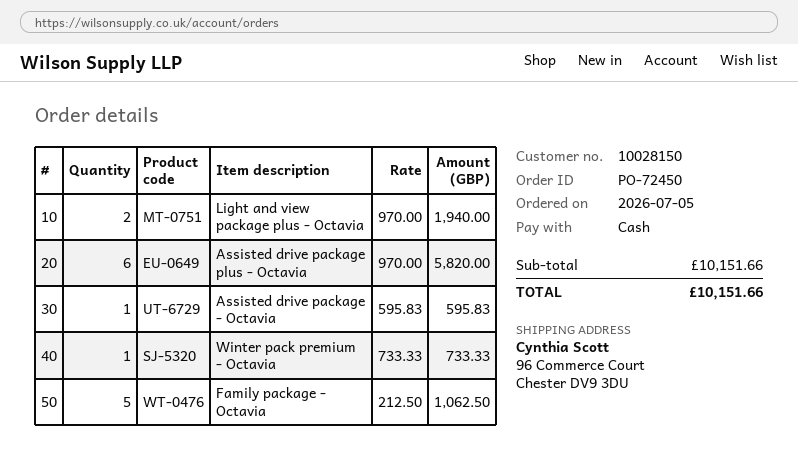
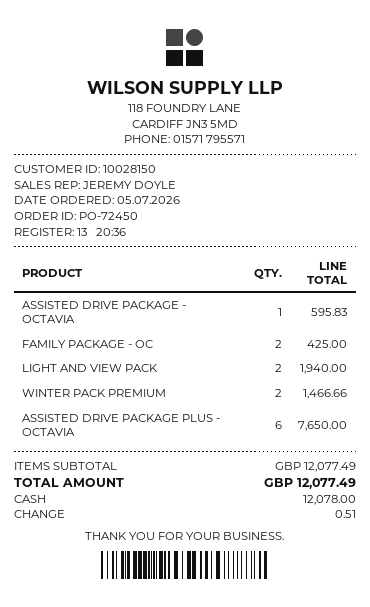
Assisted drive package plus - Octavia: 6 for 5820.00 -> 6 for 7650.00
Winter pack premium - Octavia: 1 for 733.33 -> 2 for 1466.66
Family package - Octavia: 5 for 1062.50 -> 2 for 425.00
subtotal: 10151.66 -> 12077.49
total: 10151.66 -> 12077.49

